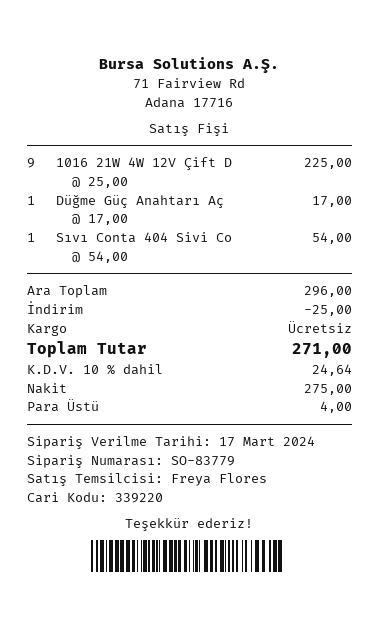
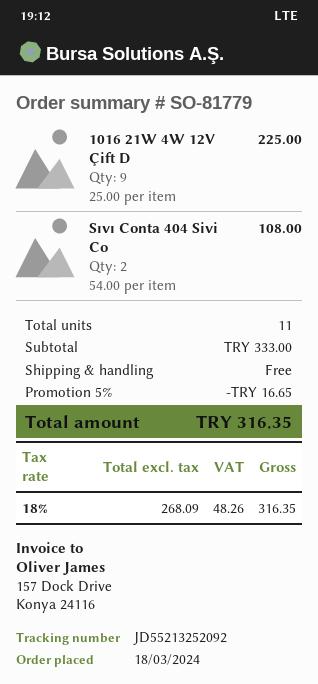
order number: SO-83779 -> SO-81779
order date: 2024-03-17 -> 2024-03-18
Düğme Güç Anahtarı Aç: 1 x 17.00 = 17.00 -> none
Sıvı Conta 404 Sivi Co: 1 x 54.00 = 54.00 -> 2 x 54.00 = 108.00
subtotal: 296.00 -> 333.00
discount: 25.00 -> 16.65
tax: 10% = 24.64 -> 18% = 48.26
total: 271.00 -> 316.35

